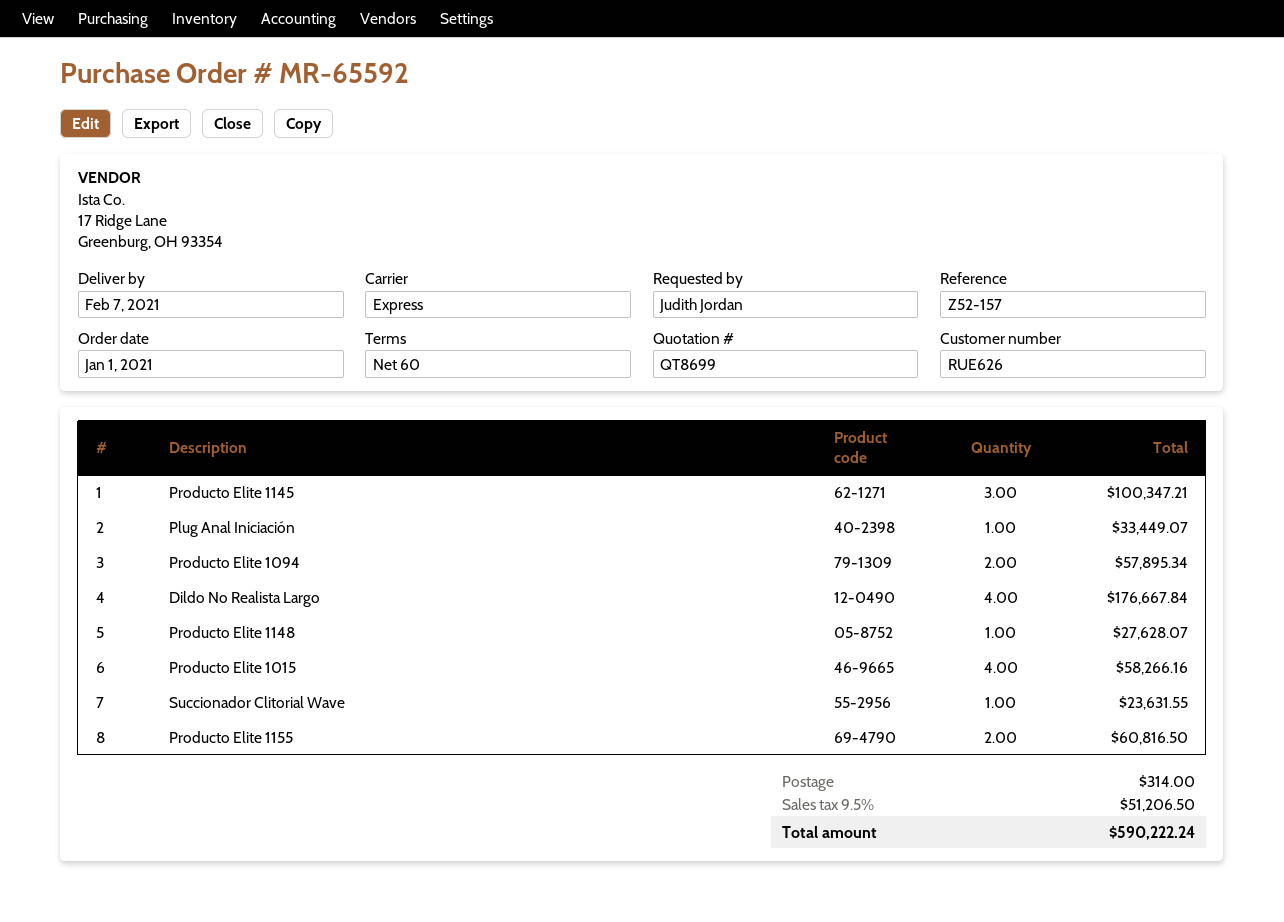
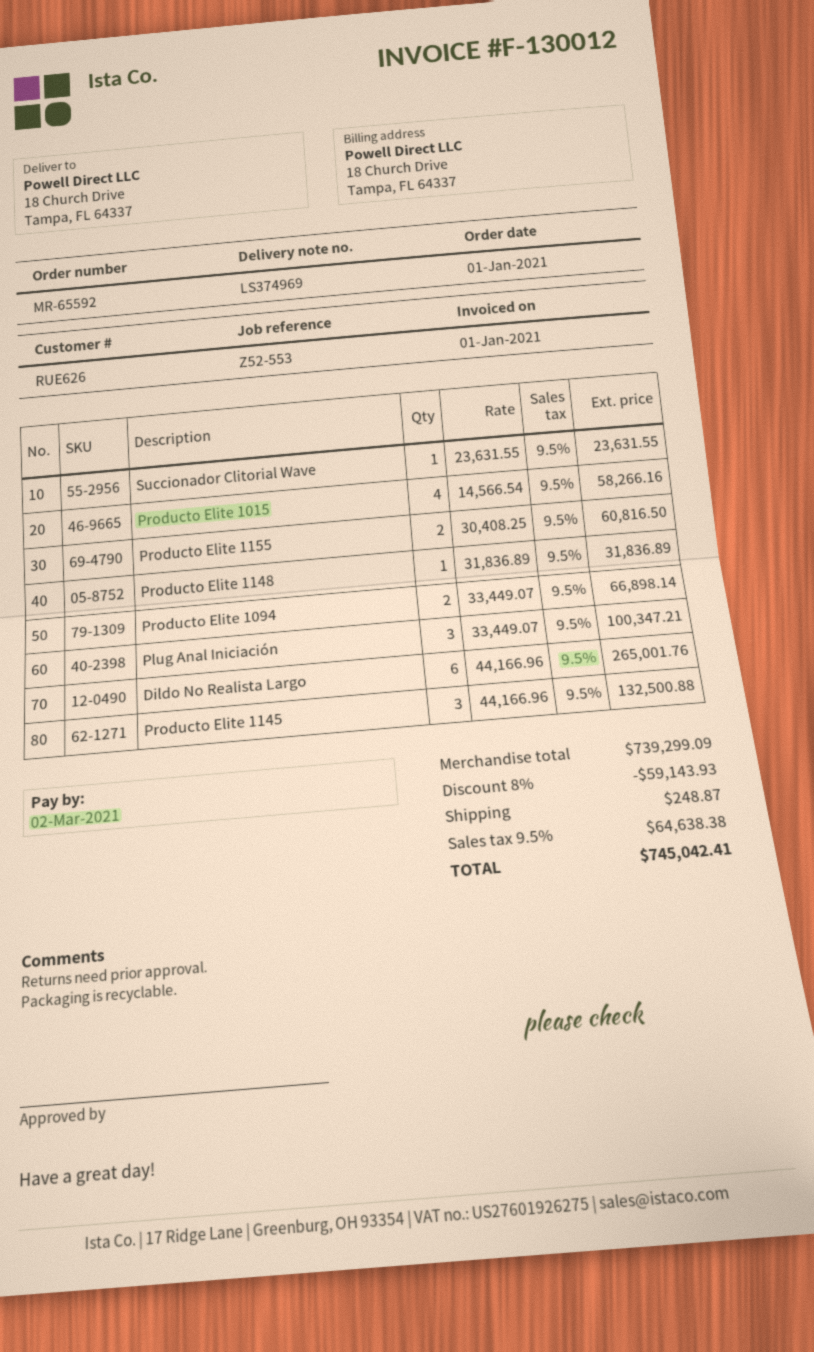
reference: Z52-157 -> Z52-553
Producto Elite 1145: 3 for 100347.21 -> 3 for 132500.88
Plug Anal Iniciación: 1 for 33449.07 -> 3 for 100347.21
Producto Elite 1094: 2 for 57895.34 -> 2 for 66898.14
Dildo No Realista Largo: 4 for 176667.84 -> 6 for 265001.76
Producto Elite 1148: 1 for 27628.07 -> 1 for 31836.89
discount: none -> 8% = 59143.93
shipping: 314.00 -> 248.87
tax: 9.5% = 51206.50 -> 9.5% = 64638.38
total: 590222.24 -> 745042.41

